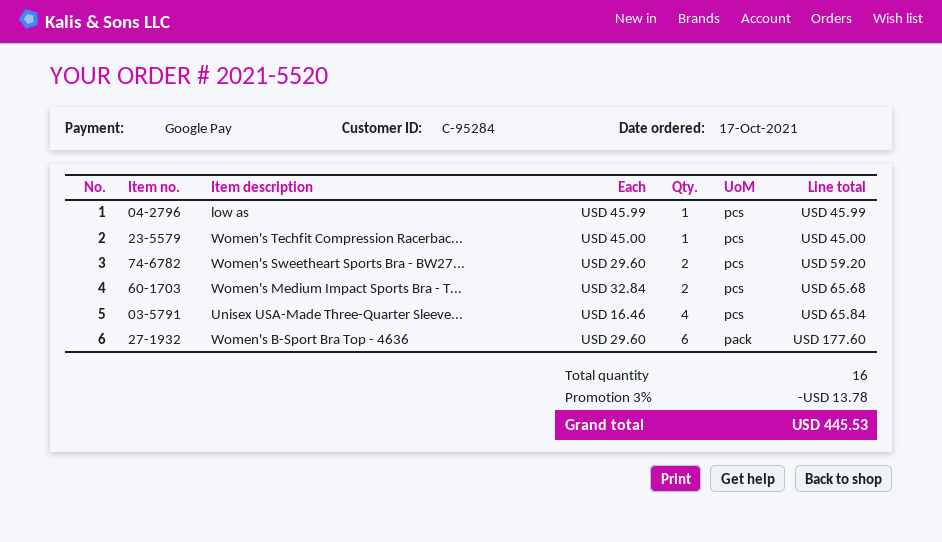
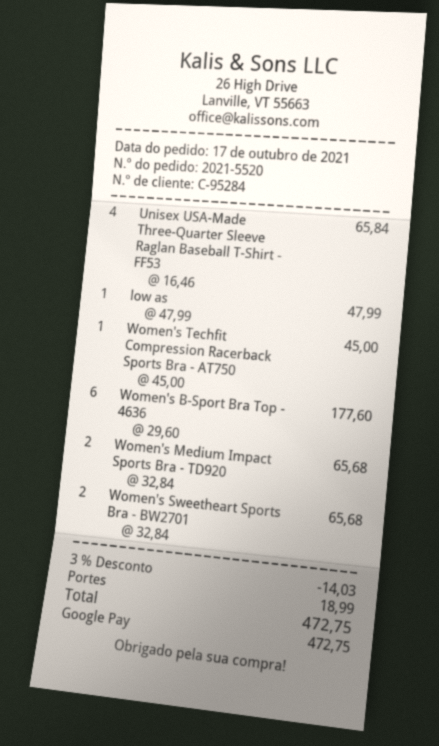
low as: 1 x 45.99 = 45.99 -> 1 x 47.99 = 47.99
Women's Sweetheart Sports Bra - BW27...: 2 x 29.60 = 59.20 -> 2 x 32.84 = 65.68
discount: 3% = 13.78 -> 3% = 14.03
shipping: none -> 18.99
total: 445.53 -> 472.75

